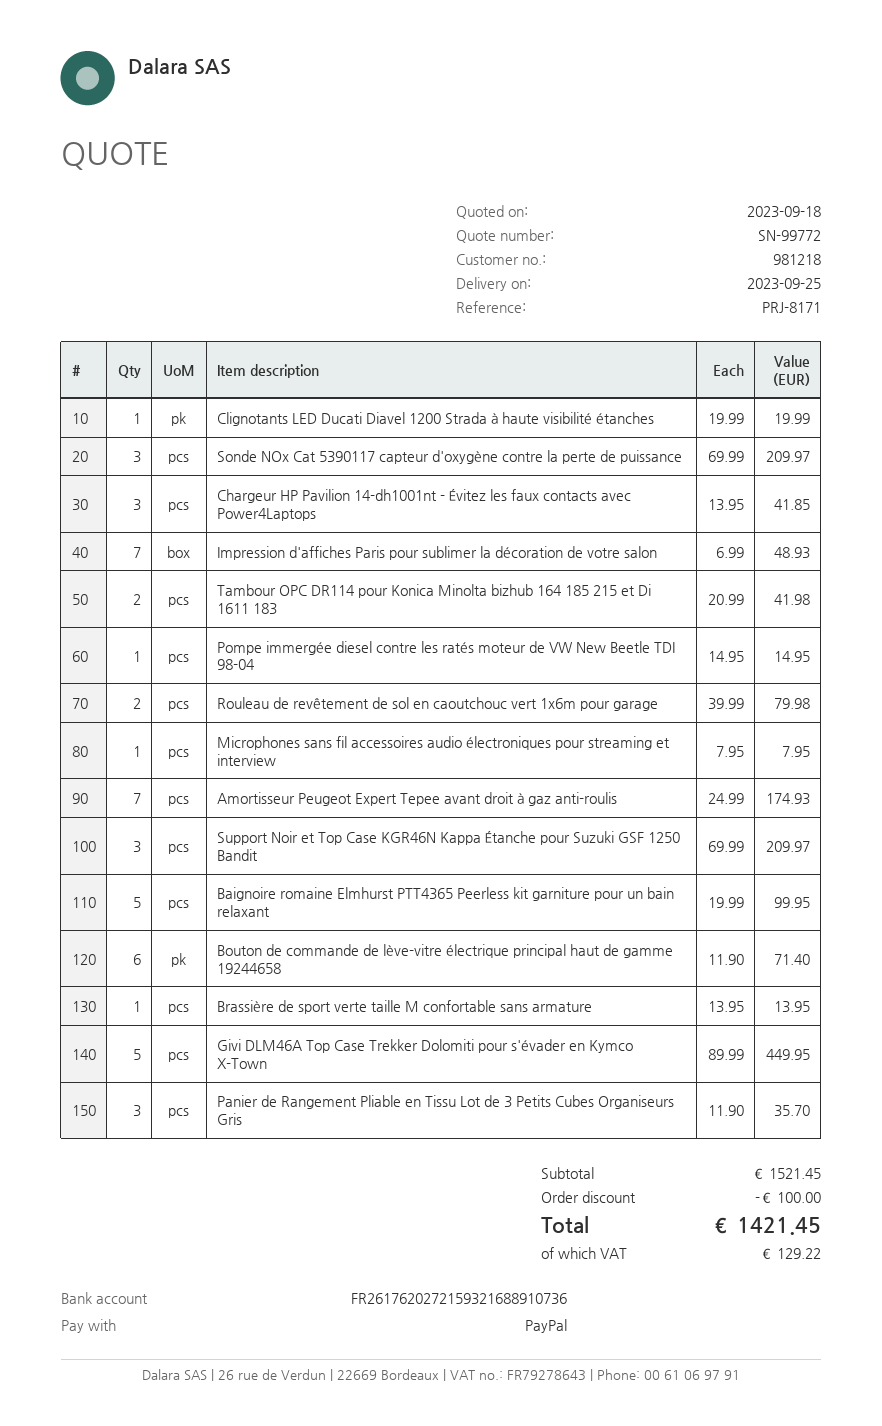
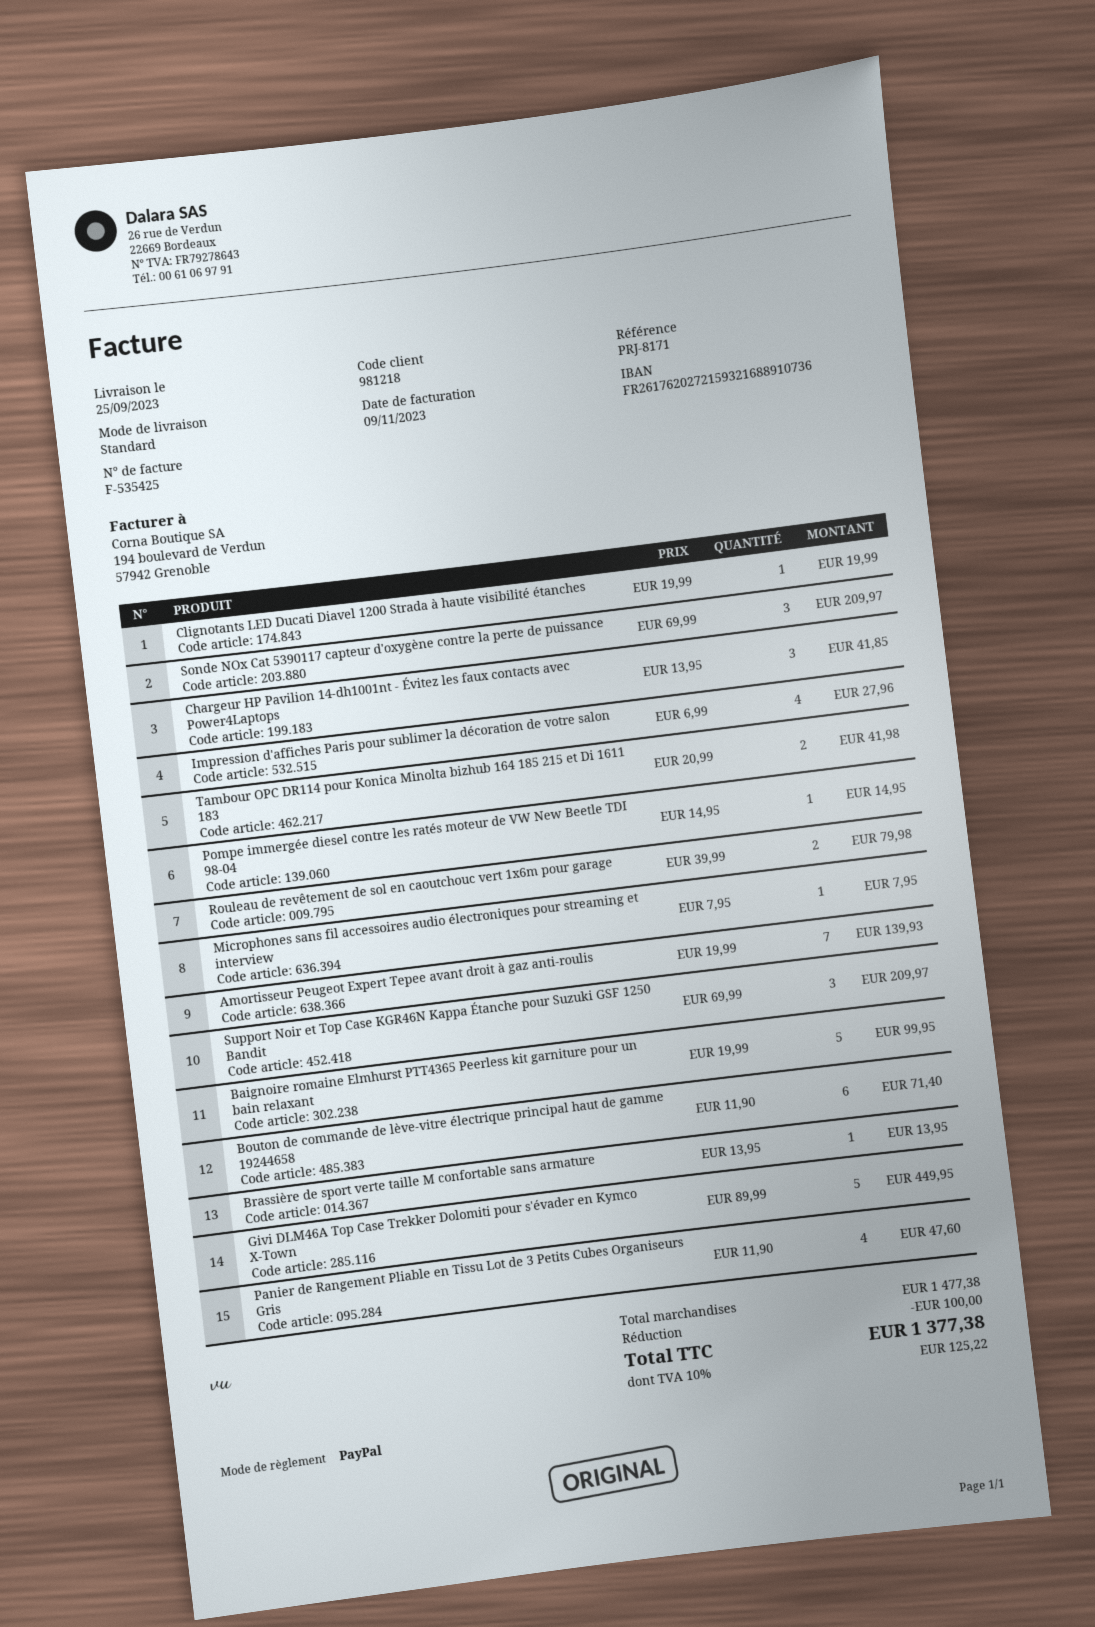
Impression d'affiches Paris pour sublimer la décoration de votre salon: 7 x 6.99 = 48.93 -> 4 x 6.99 = 27.96
Amortisseur Peugeot Expert Tepee avant droit à gaz anti-roulis: 7 x 24.99 = 174.93 -> 7 x 19.99 = 139.93
Panier de Rangement Pliable en Tissu Lot de 3 Petits Cubes Organiseurs Gris: 3 x 11.90 = 35.70 -> 4 x 11.90 = 47.60
subtotal: 1521.45 -> 1477.38
tax: 129.22 -> 125.22
total: 1421.45 -> 1377.38

